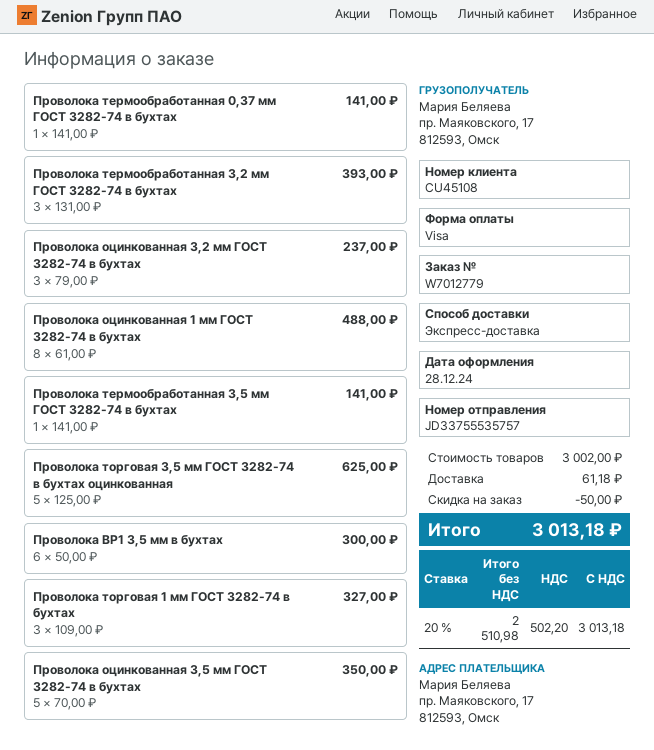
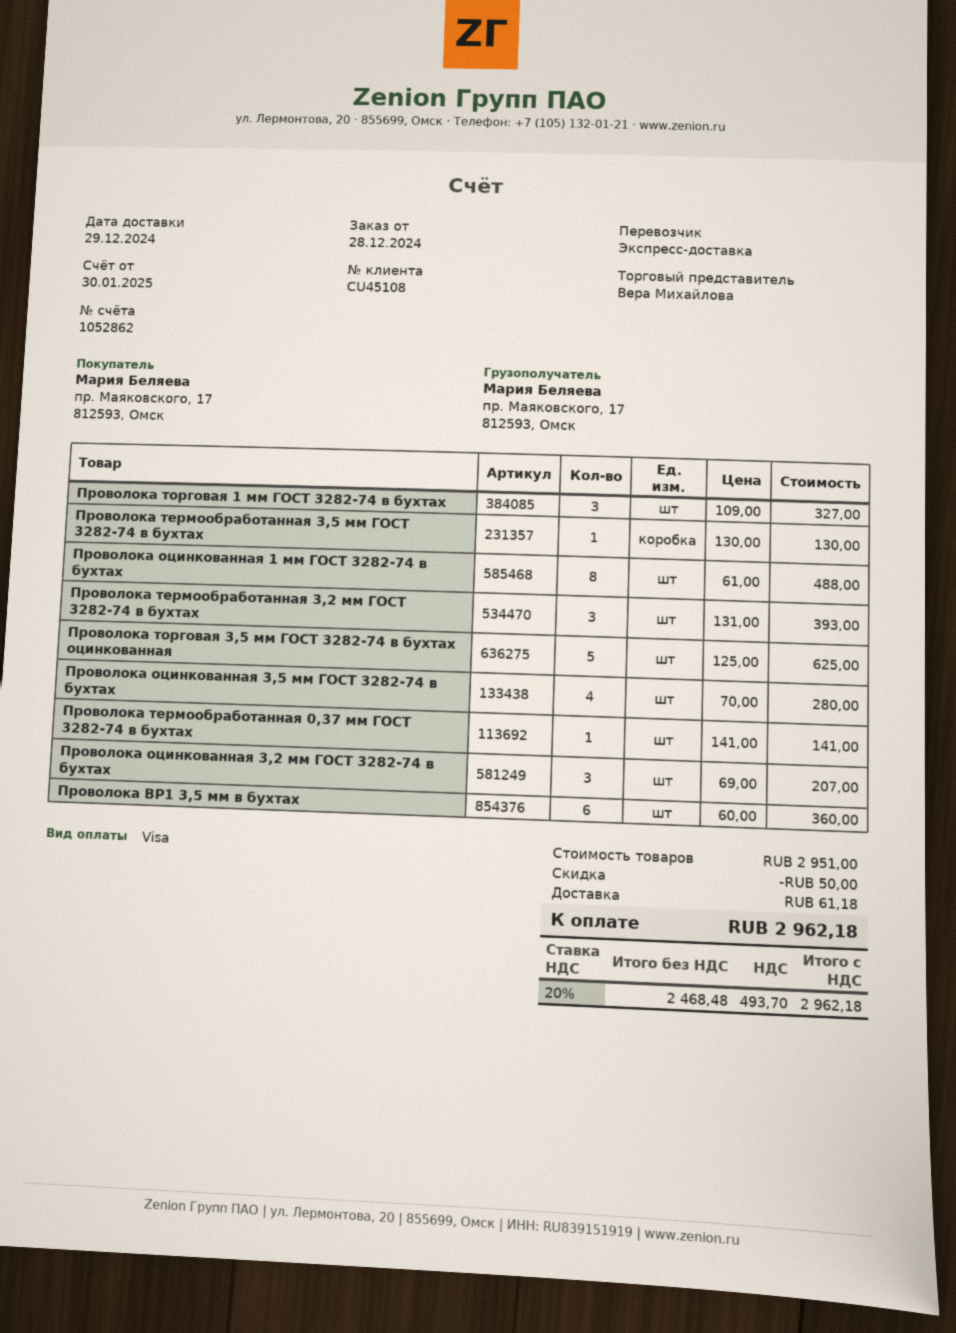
Проволока оцинкованная 3,2 мм ГОСТ 3282-74 в бухтах: 3 x 79.00 = 237.00 -> 3 x 69.00 = 207.00
Проволока термообработанная 3,5 мм ГОСТ 3282-74 в бухтах: 1 x 141.00 = 141.00 -> 1 x 130.00 = 130.00
Проволока ВР1 3,5 мм в бухтах: 6 x 50.00 = 300.00 -> 6 x 60.00 = 360.00
Проволока оцинкованная 3,5 мм ГОСТ 3282-74 в бухтах: 5 x 70.00 = 350.00 -> 4 x 70.00 = 280.00
subtotal: 3002.00 -> 2951.00
net: 2510.98 -> 2468.48
tax: 20% = 502.20 -> 20% = 493.70
total: 3013.18 -> 2962.18

